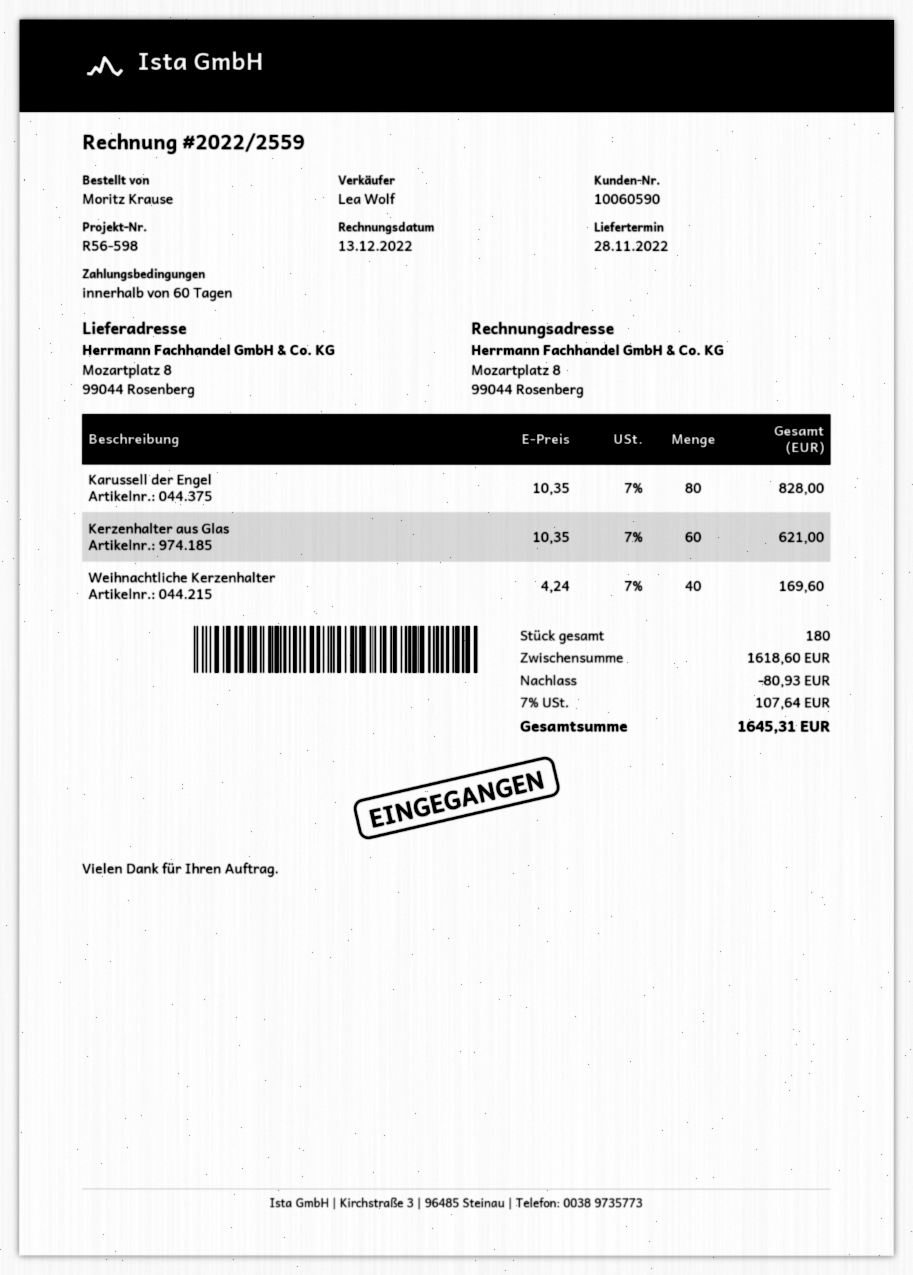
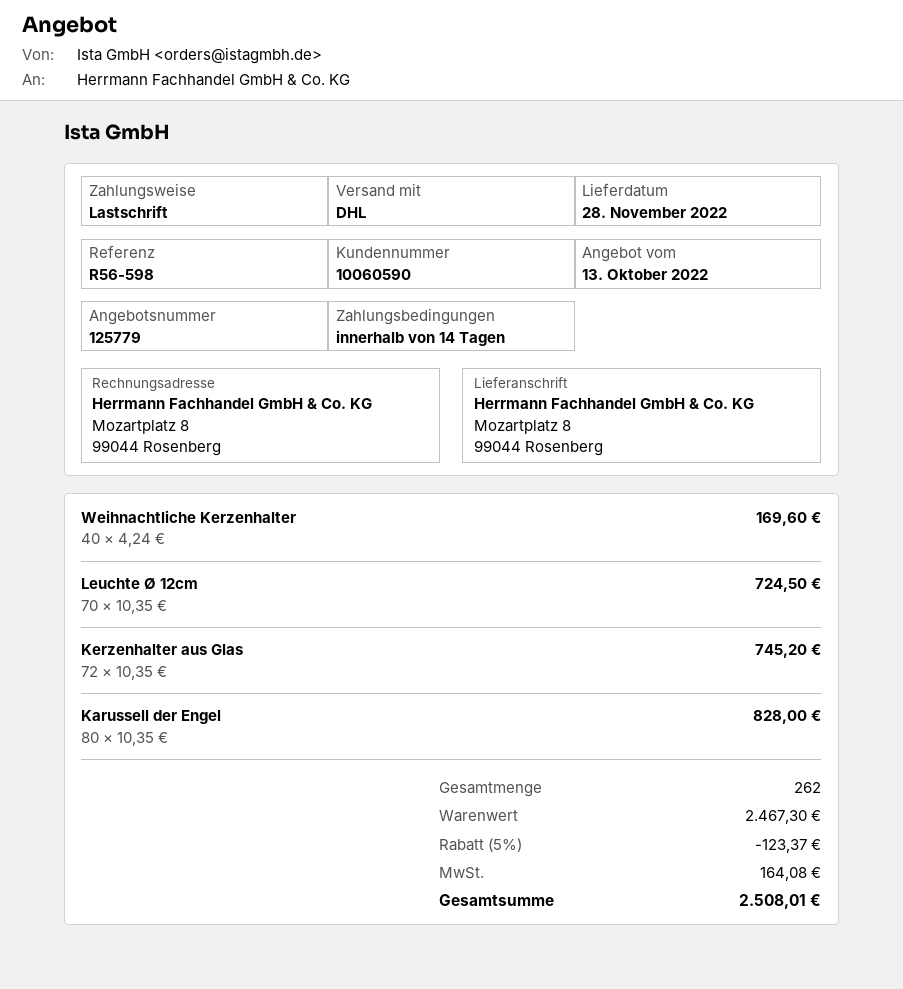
payment terms: 60 days -> 14 days
Kerzenhalter aus Glas: 60 x 10.35 = 621.00 -> 72 x 10.35 = 745.20
Leuchte Ø 12cm: none -> 70 x 10.35 = 724.50
total quantity: 180 -> 262
subtotal: 1618.60 -> 2467.30
discount: 80.93 -> 123.37
tax: 107.64 -> 164.08
total: 1645.31 -> 2508.01

